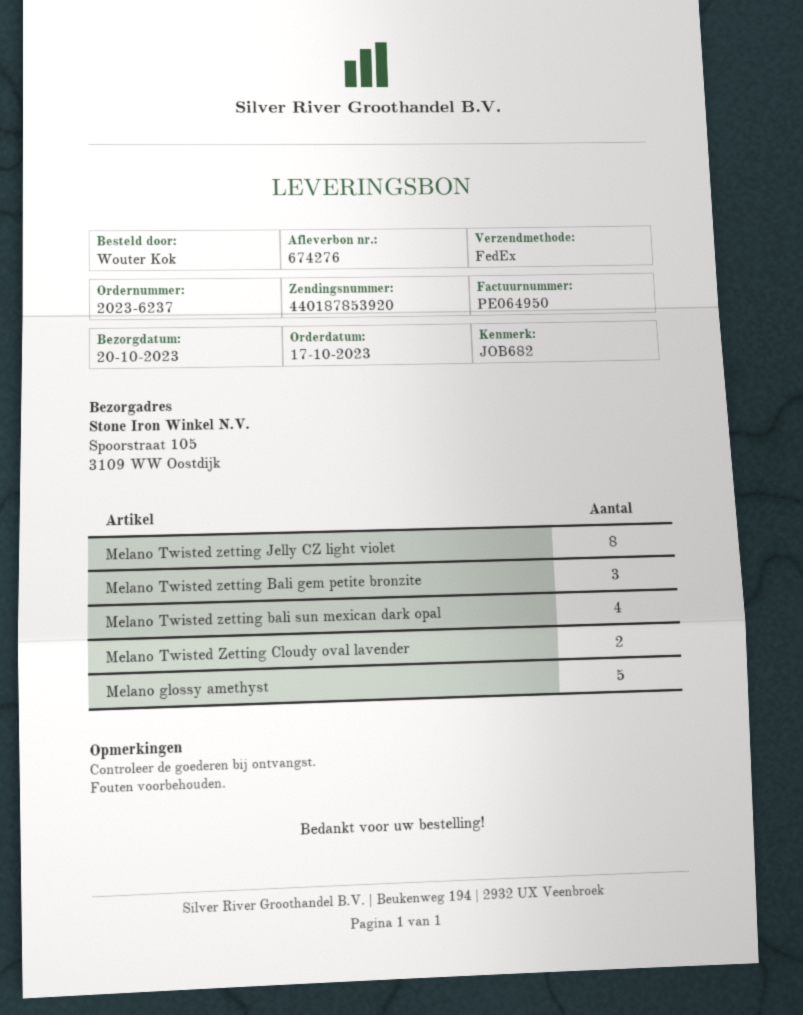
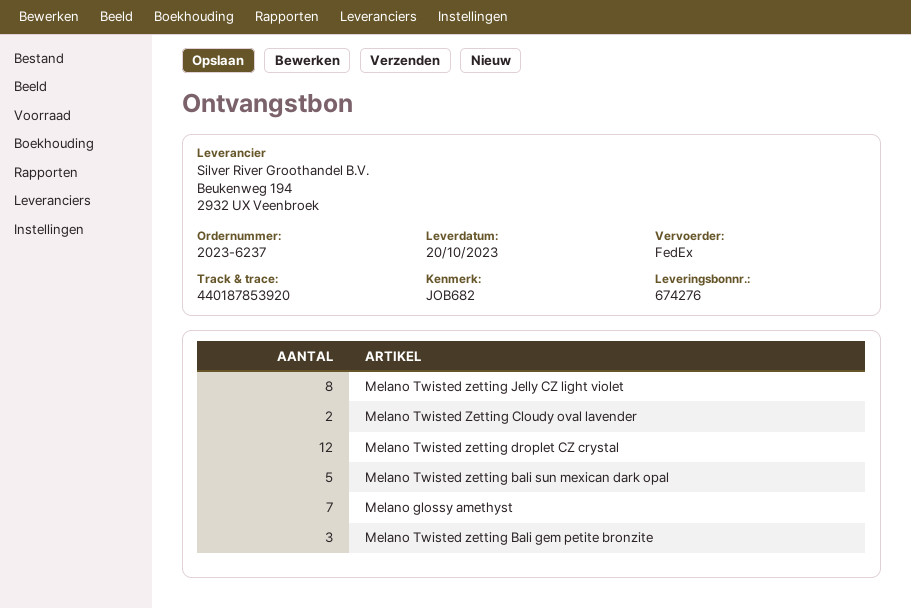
Melano Twisted zetting bali sun mexican dark opal: 4 -> 5
Melano glossy amethyst: 5 -> 7
Melano Twisted zetting droplet CZ crystal: none -> 12

